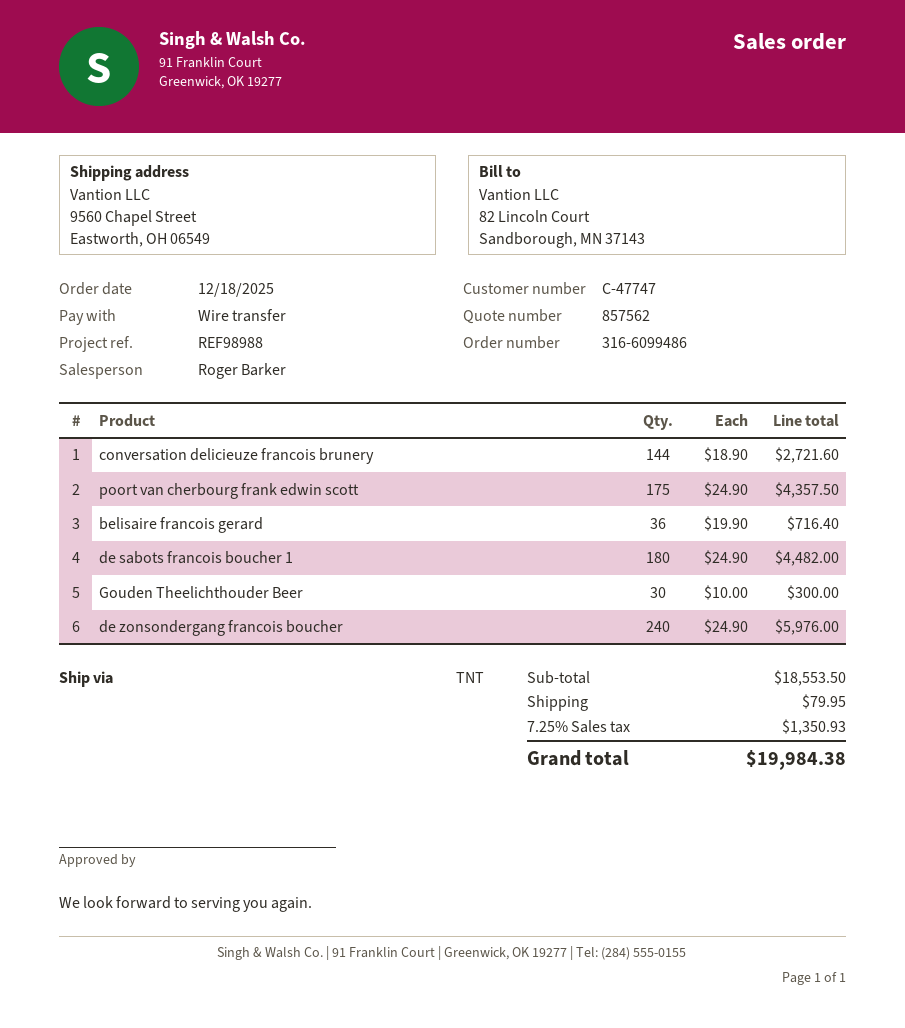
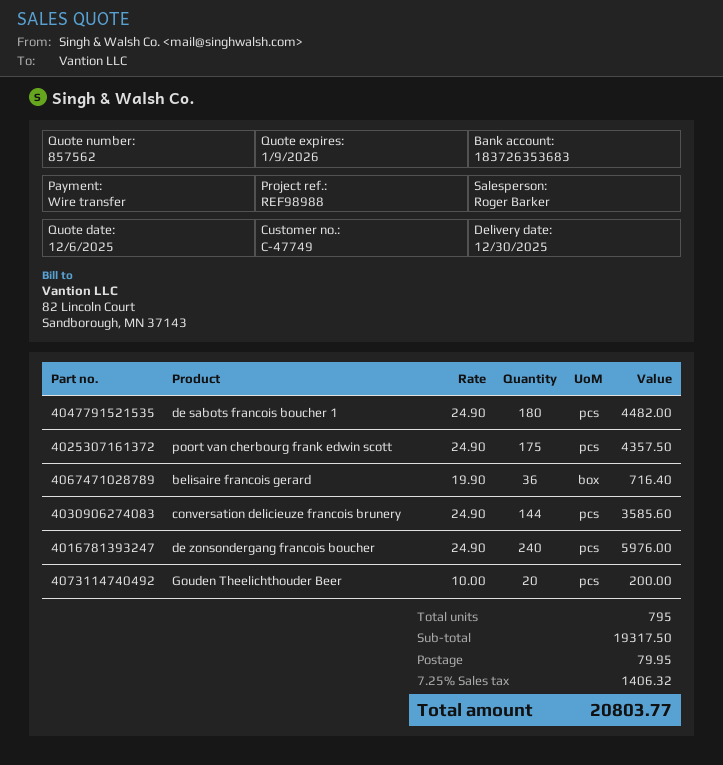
customer number: C-47747 -> C-47749
conversation delicieuze francois brunery: 144 x 18.90 = 2721.60 -> 144 x 24.90 = 3585.60
Gouden Theelichthouder Beer: 30 x 10.00 = 300.00 -> 20 x 10.00 = 200.00
subtotal: 18553.50 -> 19317.50
tax: 7.25% = 1350.93 -> 7.25% = 1406.32
total: 19984.38 -> 20803.77

